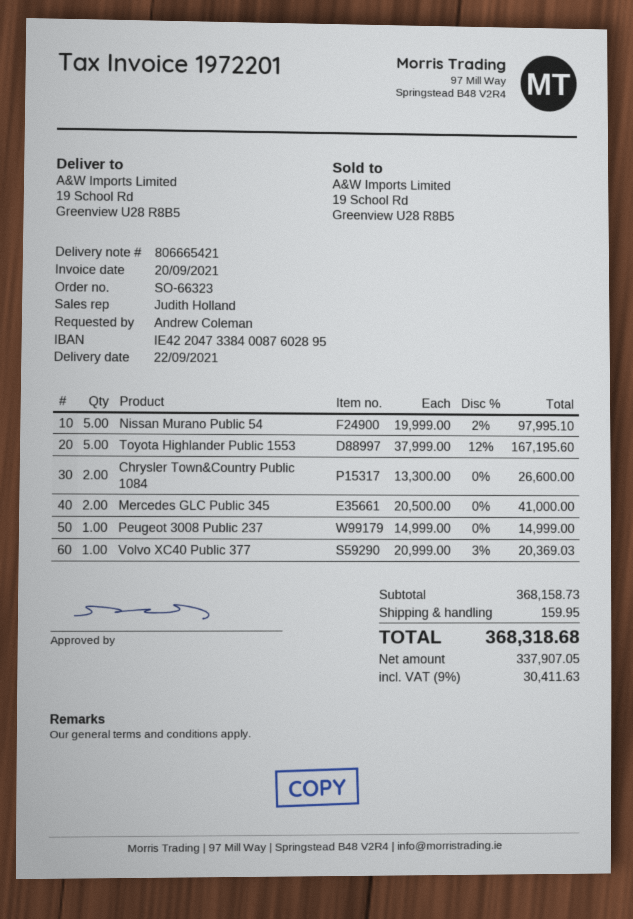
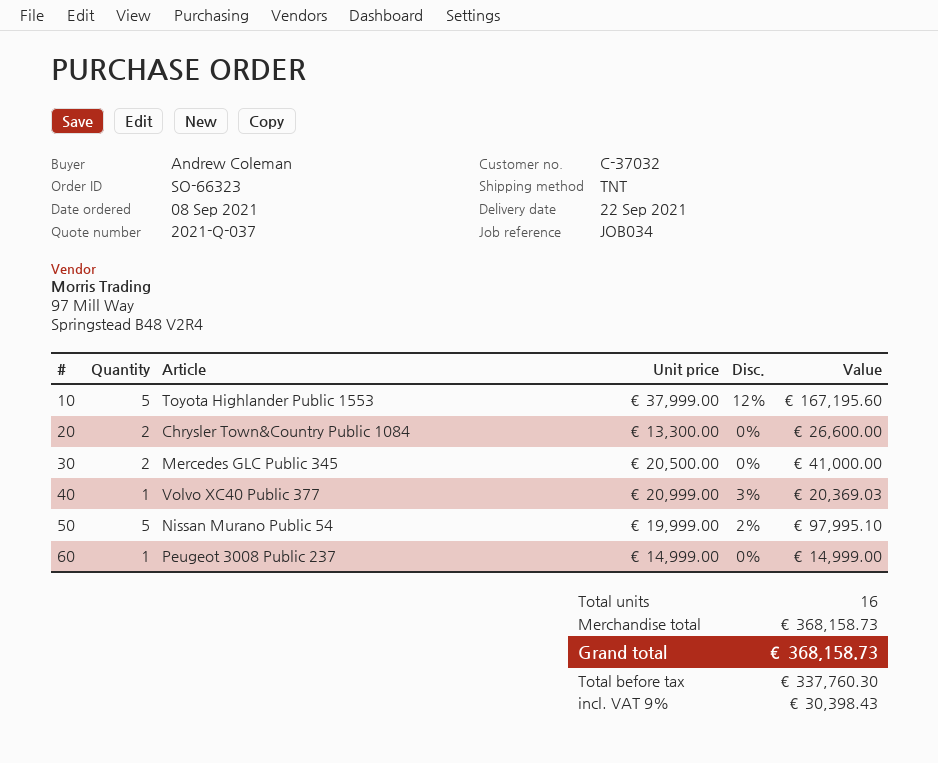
shipping: 159.95 -> none
net: 337907.05 -> 337760.30
tax: 9% = 30411.63 -> 9% = 30398.43
total: 368318.68 -> 368158.73

